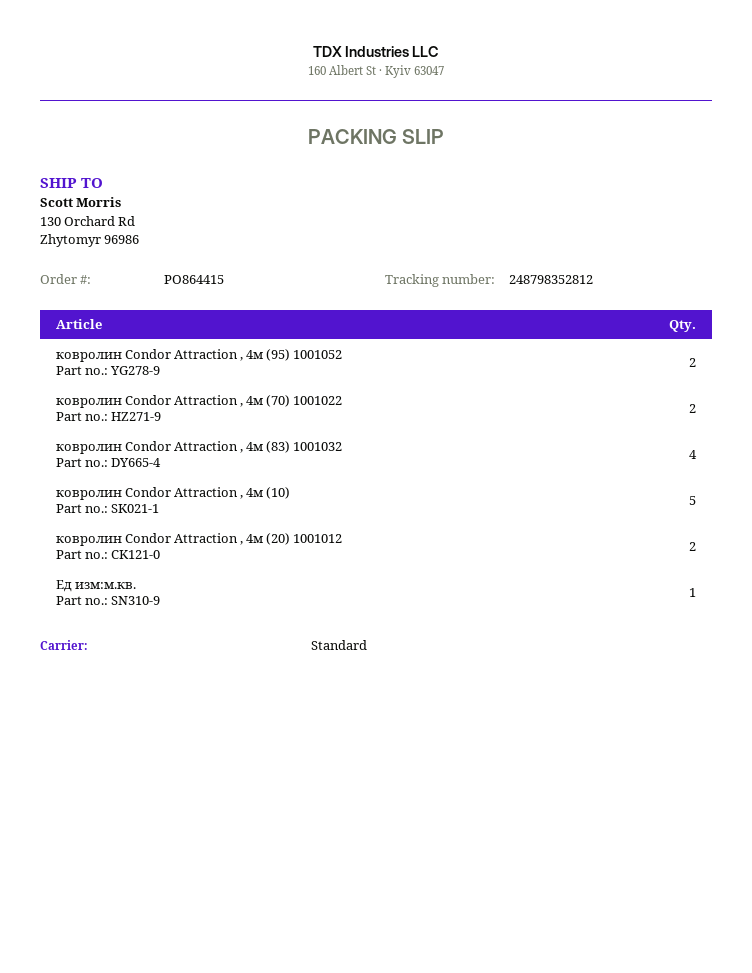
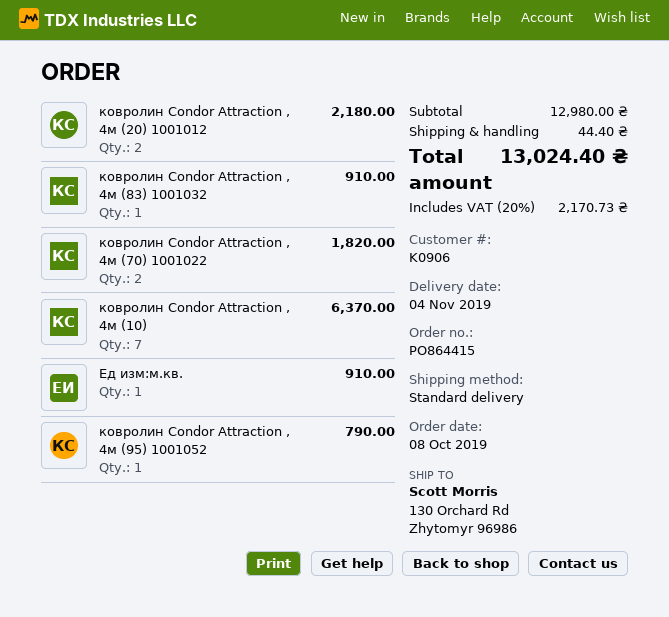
ковролин Condor Attraction , 4м (95) 1001052: 2 -> 1
ковролин Condor Attraction , 4м (83) 1001032: 4 -> 1
ковролин Condor Attraction , 4м (10): 5 -> 7

